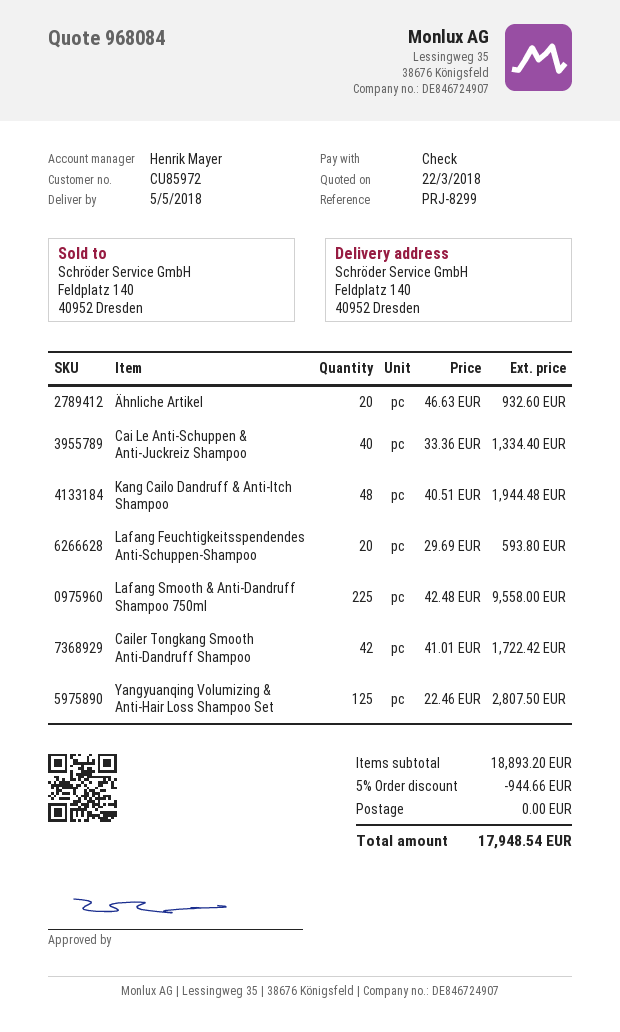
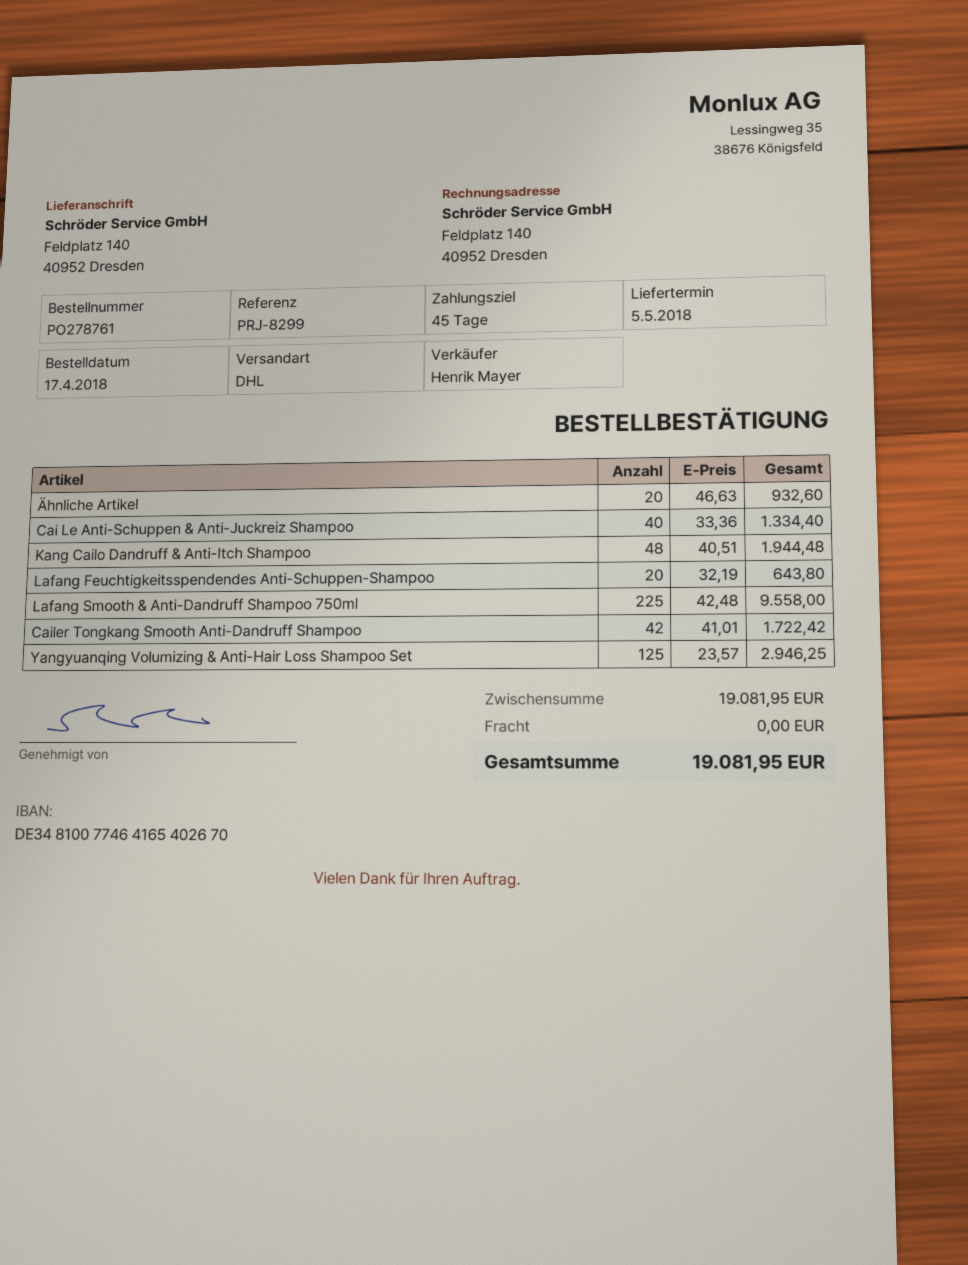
Lafang Feuchtigkeitsspendendes Anti-Schuppen-Shampoo: 20 x 29.69 = 593.80 -> 20 x 32.19 = 643.80
Yangyuanqing Volumizing & Anti-Hair Loss Shampoo Set: 125 x 22.46 = 2807.50 -> 125 x 23.57 = 2946.25
subtotal: 18893.20 -> 19081.95
discount: 5% = 944.66 -> none
total: 17948.54 -> 19081.95

